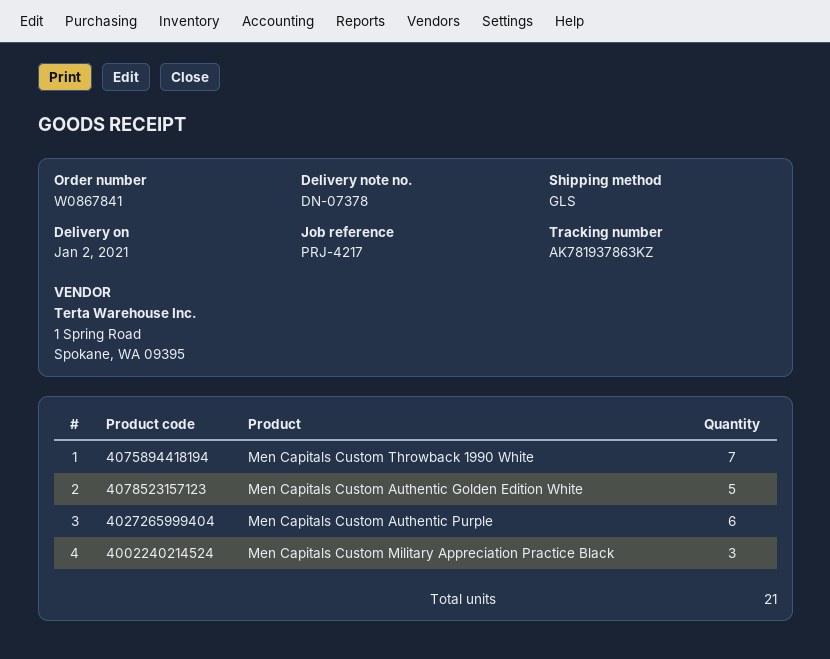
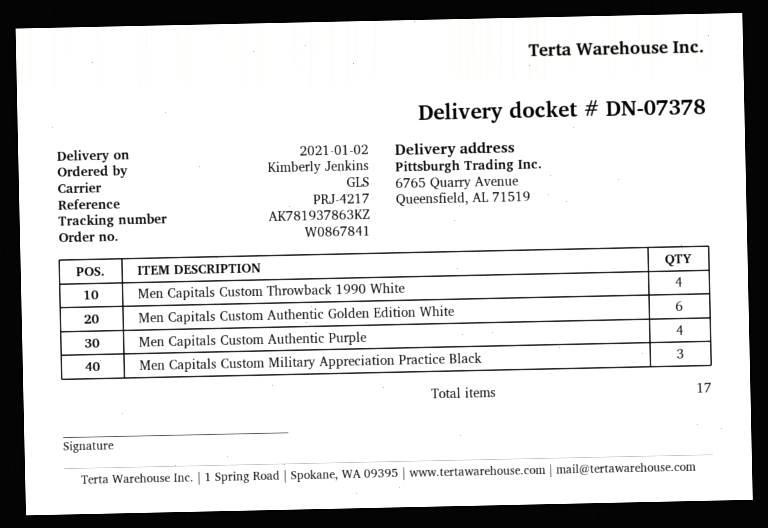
Men Capitals Custom Throwback 1990 White: 7 -> 4
Men Capitals Custom Authentic Golden Edition White: 5 -> 6
Men Capitals Custom Authentic Purple: 6 -> 4
total quantity: 21 -> 17

